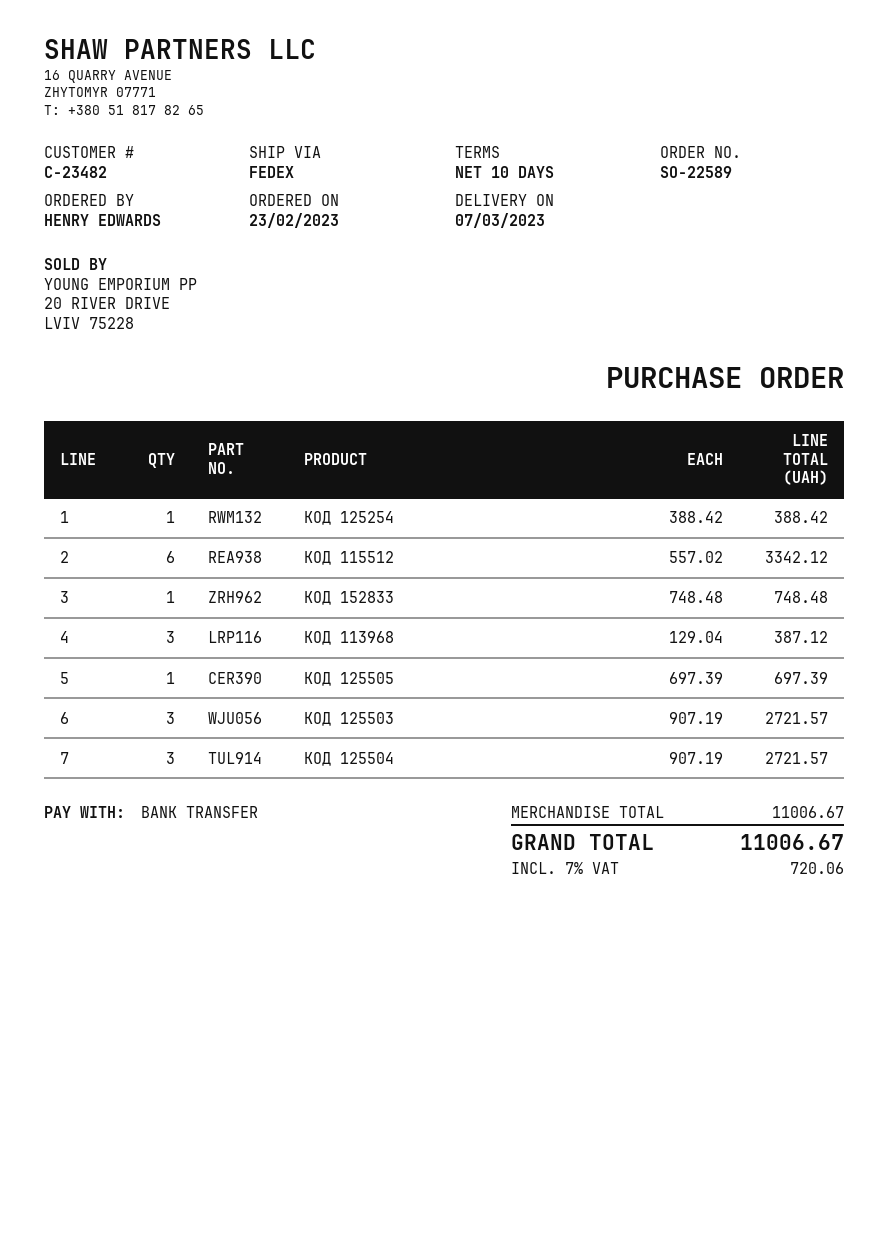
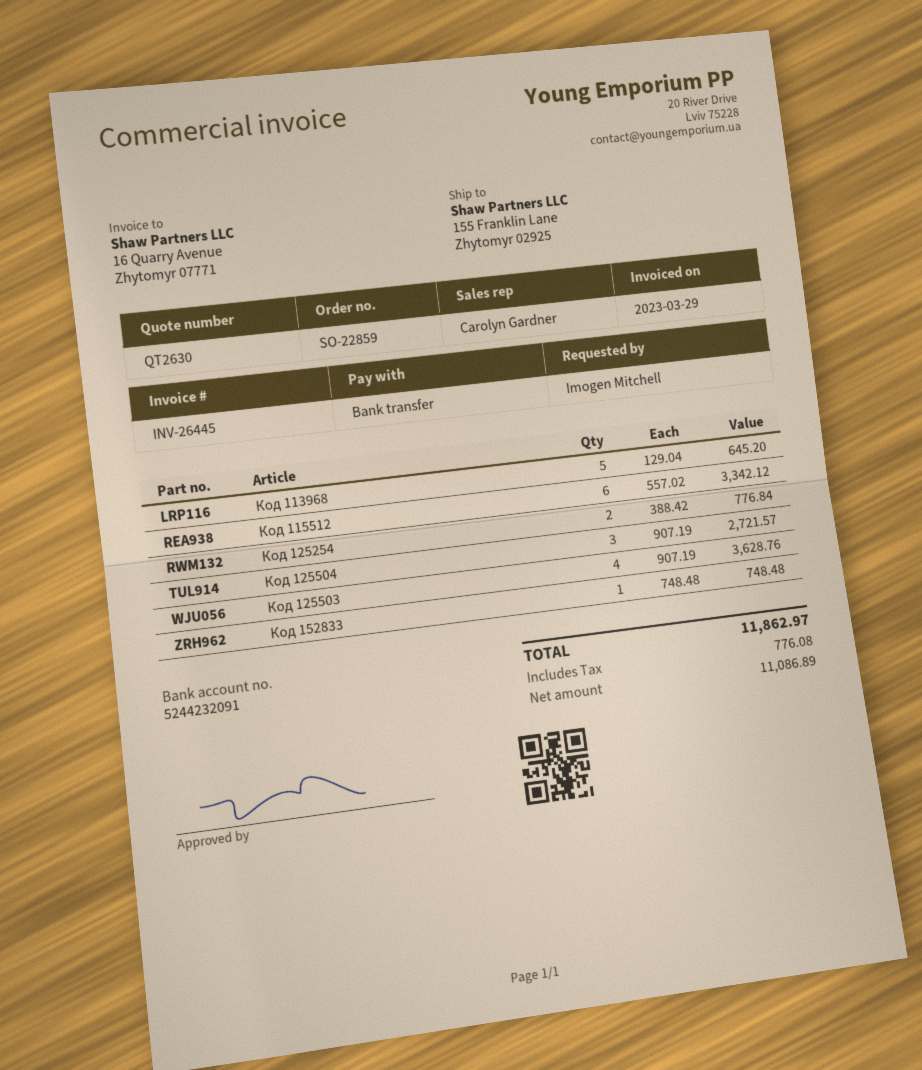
order number: SO-22589 -> SO-22859
ordered by: HENRY EDWARDS -> Imogen Mitchell
КОД 125254: 1 x 388.42 = 388.42 -> 2 x 388.42 = 776.84
КОД 113968: 3 x 129.04 = 387.12 -> 5 x 129.04 = 645.20
КОД 125505: 1 x 697.39 = 697.39 -> none
КОД 125503: 3 x 907.19 = 2721.57 -> 4 x 907.19 = 3628.76
tax: 720.06 -> 776.08
total: 11006.67 -> 11862.97

